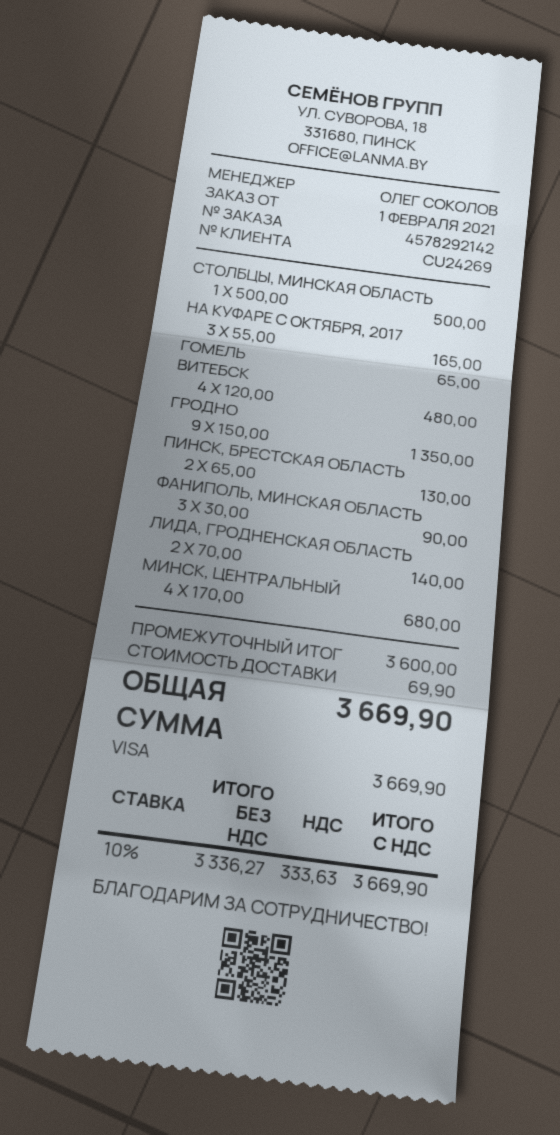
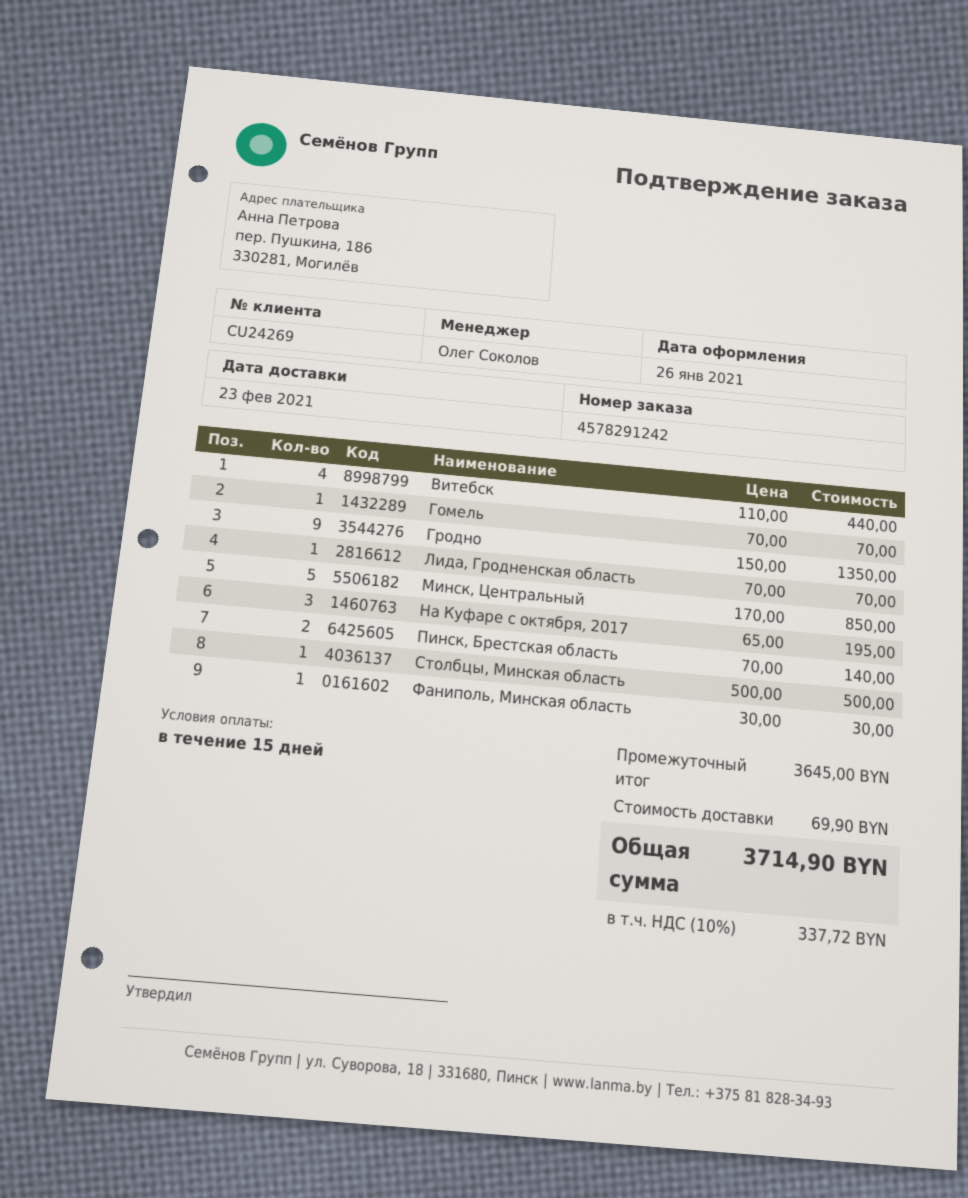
order number: 4578292142 -> 4578291242
order date: 2021-02-01 -> 2021-01-26
НА КУФАРЕ С ОКТЯБРЯ, 2017: 3 x 55.00 = 165.00 -> 3 x 65.00 = 195.00
ГОМЕЛЬ: 1 x 65.00 = 65.00 -> 1 x 70.00 = 70.00
ВИТЕБСК: 4 x 120.00 = 480.00 -> 4 x 110.00 = 440.00
ПИНСК, БРЕСТСКАЯ ОБЛАСТЬ: 2 x 65.00 = 130.00 -> 2 x 70.00 = 140.00
ФАНИПОЛЬ, МИНСКАЯ ОБЛАСТЬ: 3 x 30.00 = 90.00 -> 1 x 30.00 = 30.00
ЛИДА, ГРОДНЕНСКАЯ ОБЛАСТЬ: 2 x 70.00 = 140.00 -> 1 x 70.00 = 70.00
МИНСК, ЦЕНТРАЛЬНЫЙ: 4 x 170.00 = 680.00 -> 5 x 170.00 = 850.00
subtotal: 3600.00 -> 3645.00
tax: 10% = 333.63 -> 10% = 337.72
total: 3669.90 -> 3714.90

